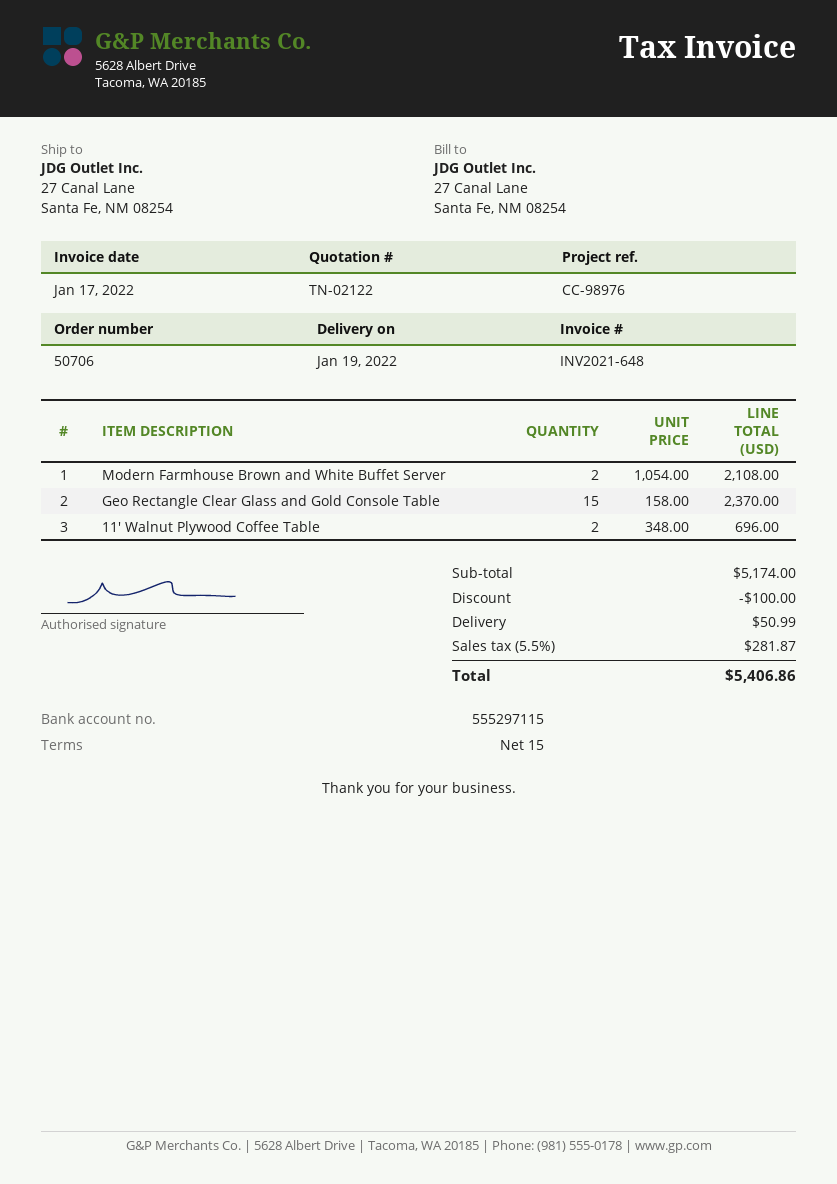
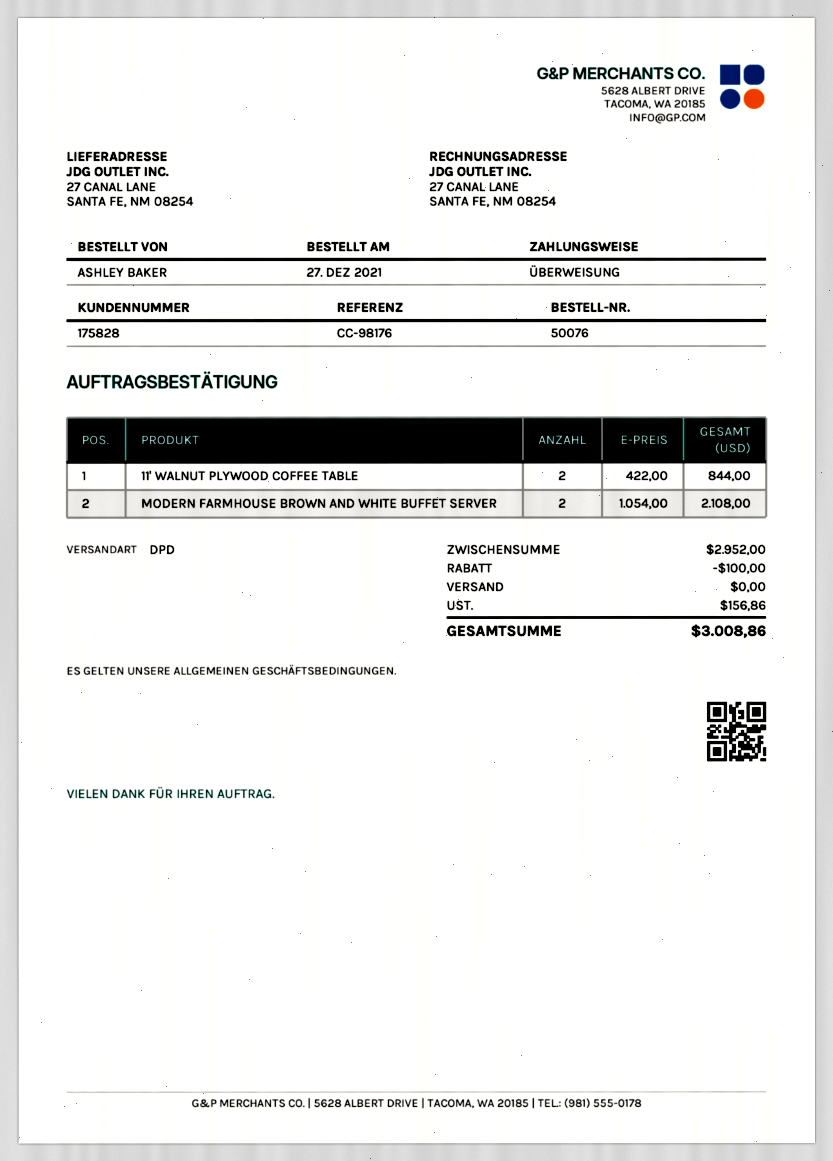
order number: 50706 -> 50076
reference: CC-98976 -> CC-98176
Geo Rectangle Clear Glass and Gold Console Table: 15 x 158.00 = 2370.00 -> none
11' Walnut Plywood Coffee Table: 2 x 348.00 = 696.00 -> 2 x 422.00 = 844.00
subtotal: 5174.00 -> 2952.00
shipping: 50.99 -> 0.00
tax: 281.87 -> 156.86
total: 5406.86 -> 3008.86

